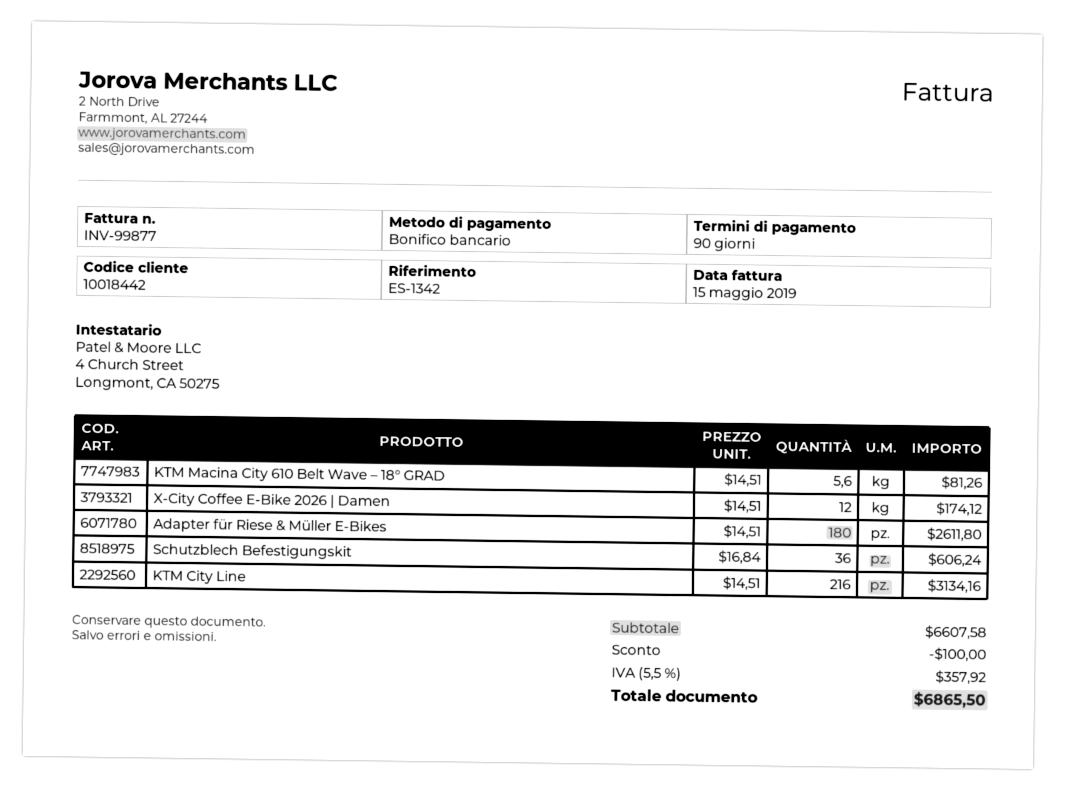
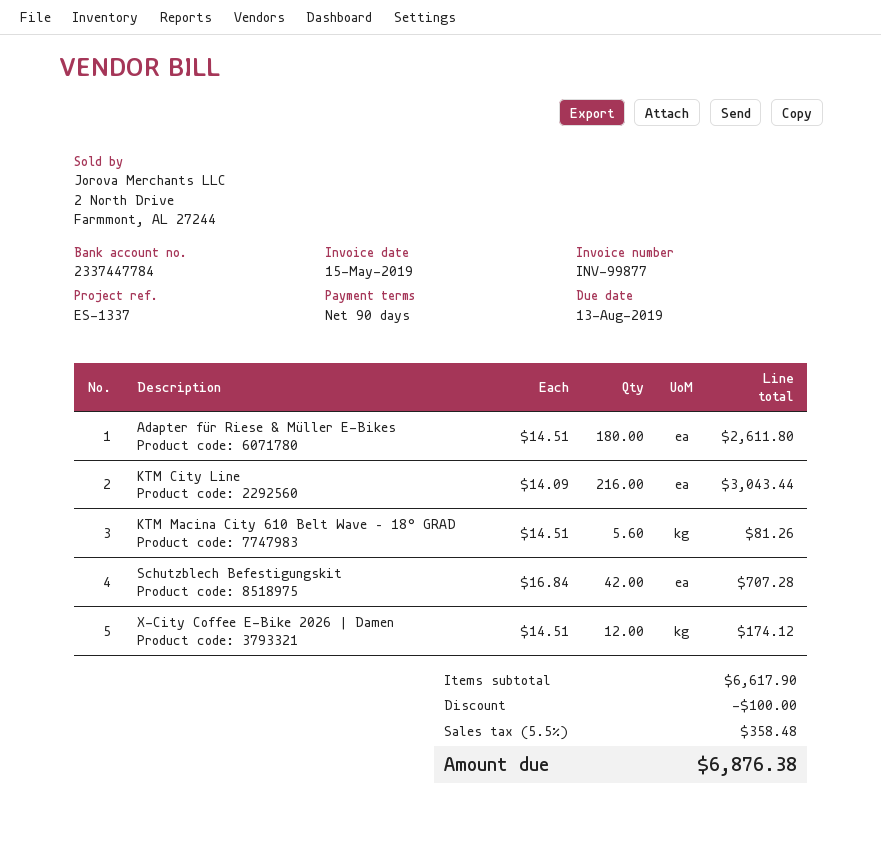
reference: ES-1342 -> ES-1337
Schutzblech Befestigungskit: 36 x 16.84 = 606.24 -> 42 x 16.84 = 707.28
KTM City Line: 216 x 14.51 = 3134.16 -> 216 x 14.09 = 3043.44
subtotal: 6607.58 -> 6617.90
tax: 5.5% = 357.92 -> 5.5% = 358.48
total: 6865.50 -> 6876.38

